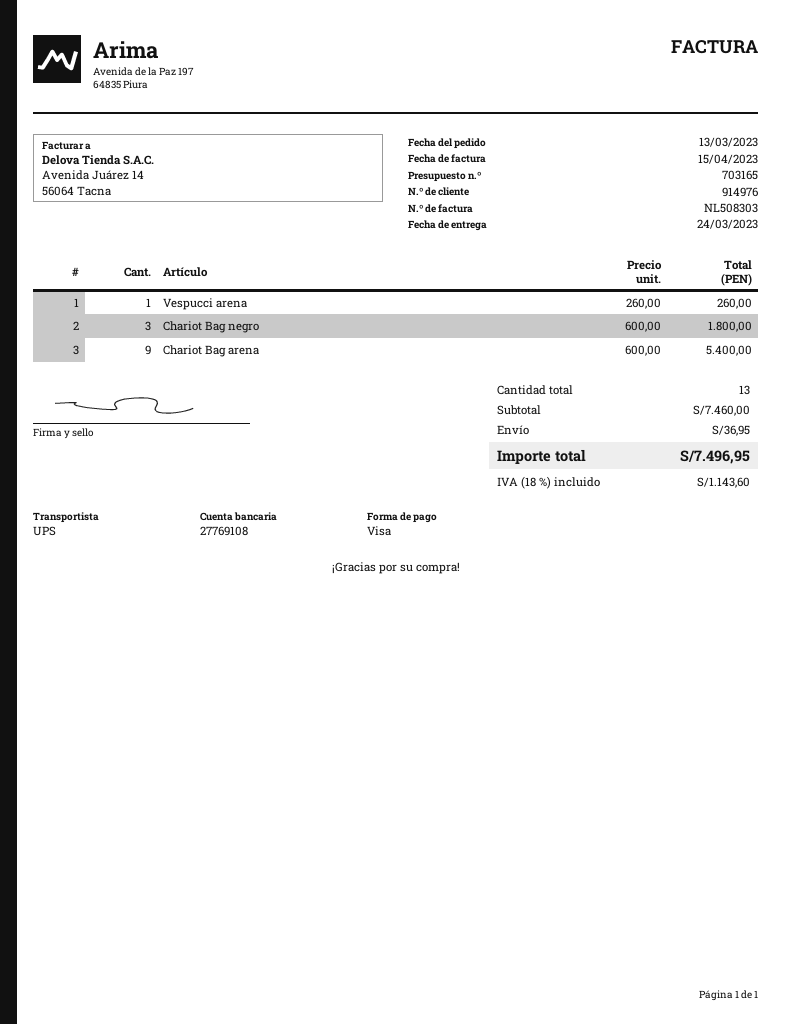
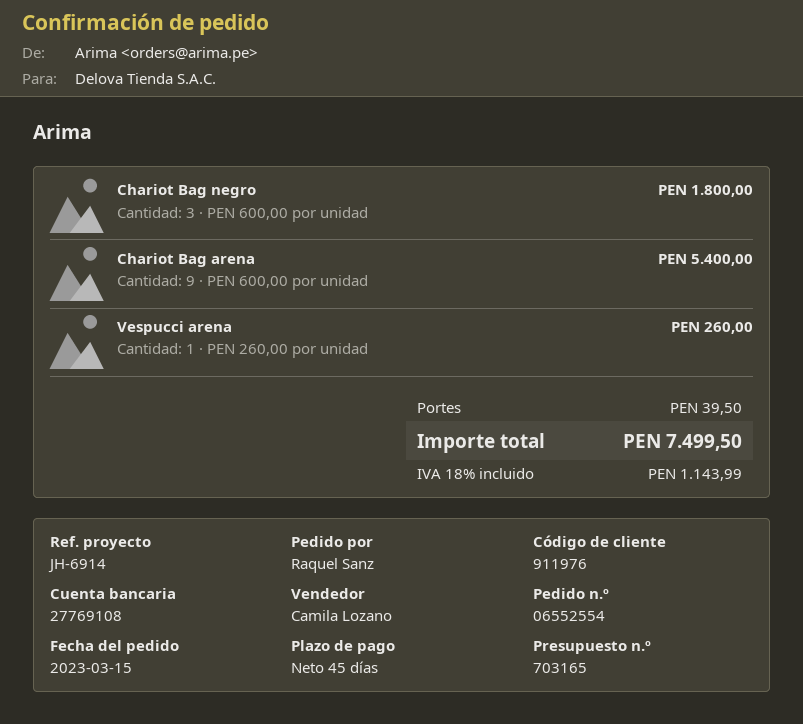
order date: 2023-03-13 -> 2023-03-15
customer number: 914976 -> 911976
shipping: 36.95 -> 39.50
tax: 18% = 1143.60 -> 18% = 1143.99
total: 7496.95 -> 7499.50

